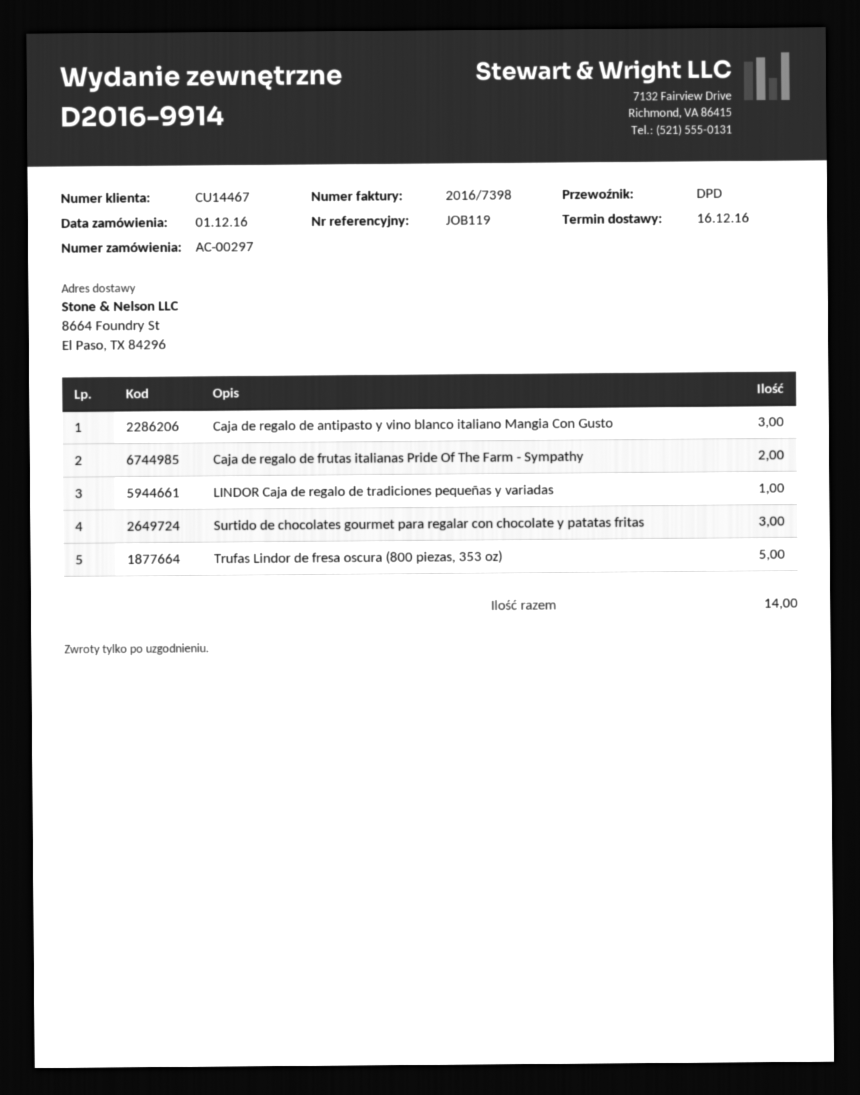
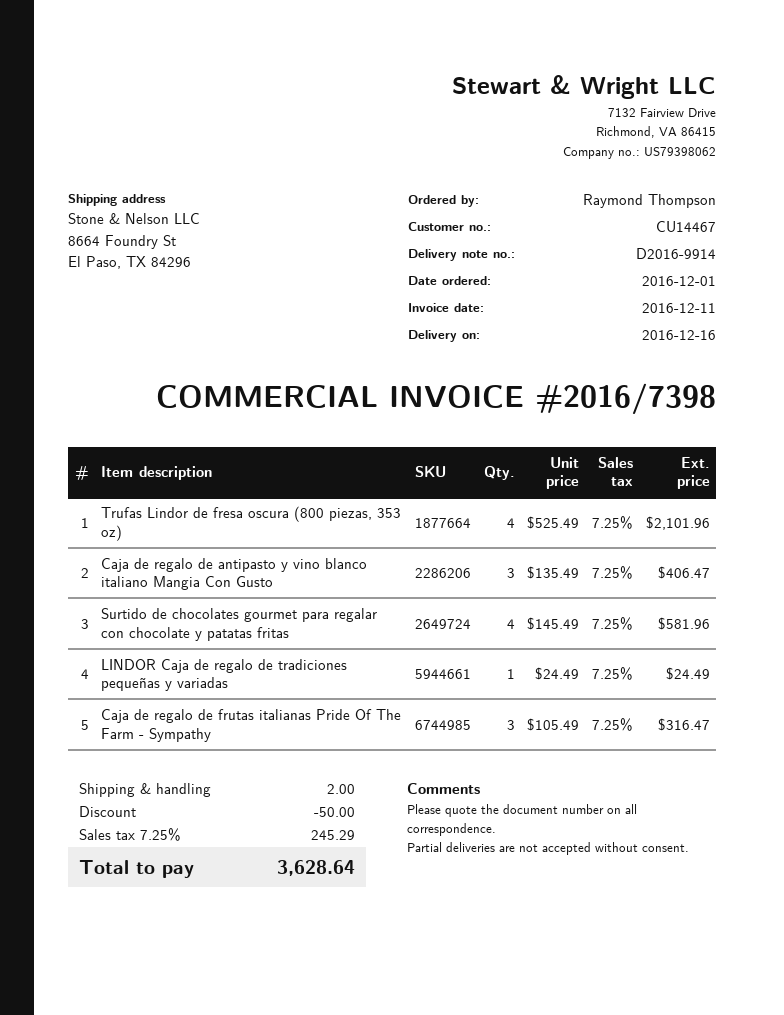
Caja de regalo de frutas italianas Pride Of The Farm - Sympathy: 2 -> 3
Surtido de chocolates gourmet para regalar con chocolate y patatas fritas: 3 -> 4
Trufas Lindor de fresa oscura (800 piezas, 353 oz): 5 -> 4

